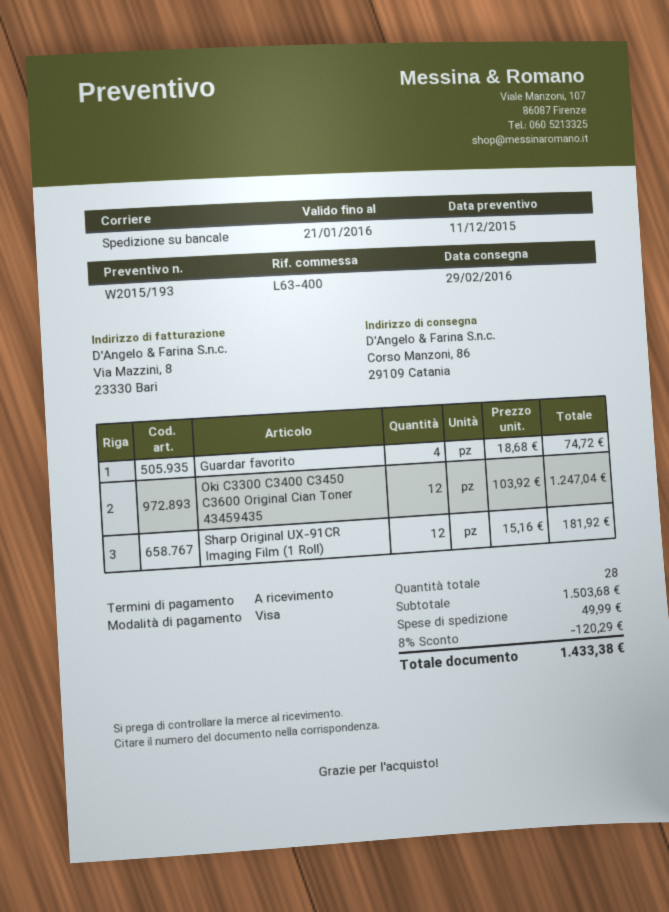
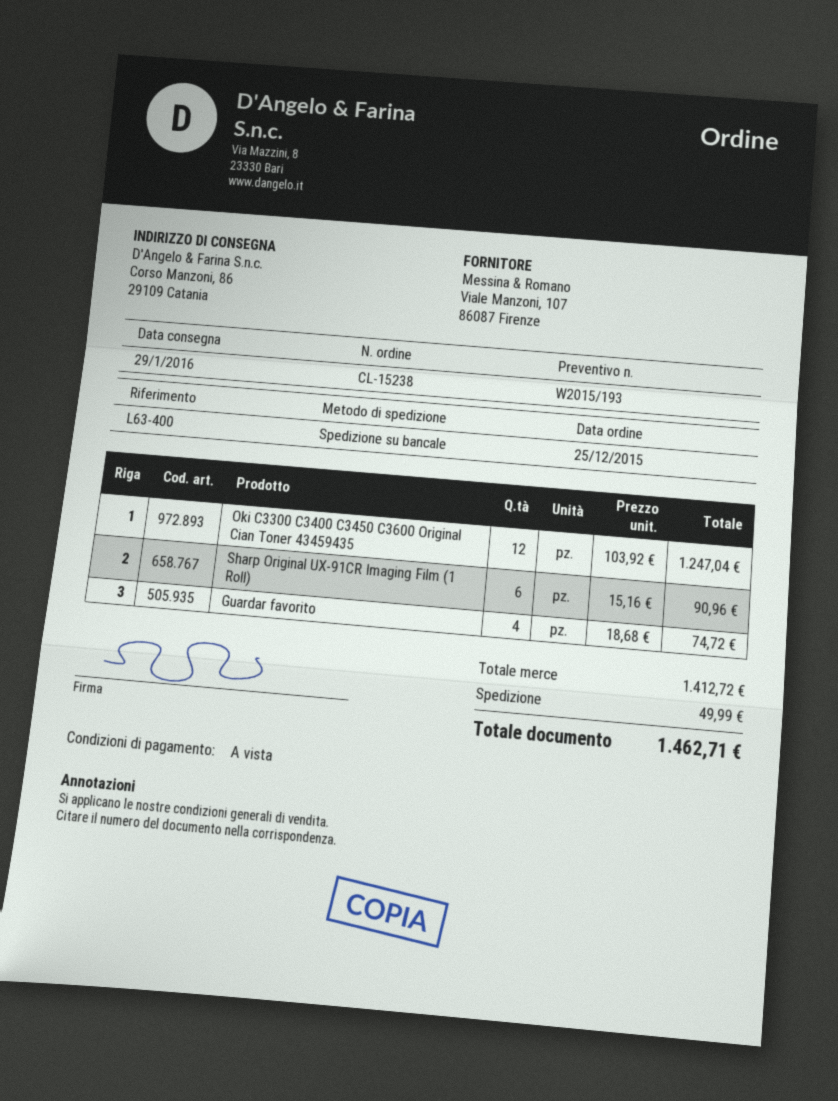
delivery date: 2016-02-29 -> 2016-01-29
Sharp Original UX-91CR Imaging Film (1 Roll): 12 x 15.16 = 181.92 -> 6 x 15.16 = 90.96
subtotal: 1503.68 -> 1412.72
discount: 8% = 120.29 -> none
total: 1433.38 -> 1462.71

